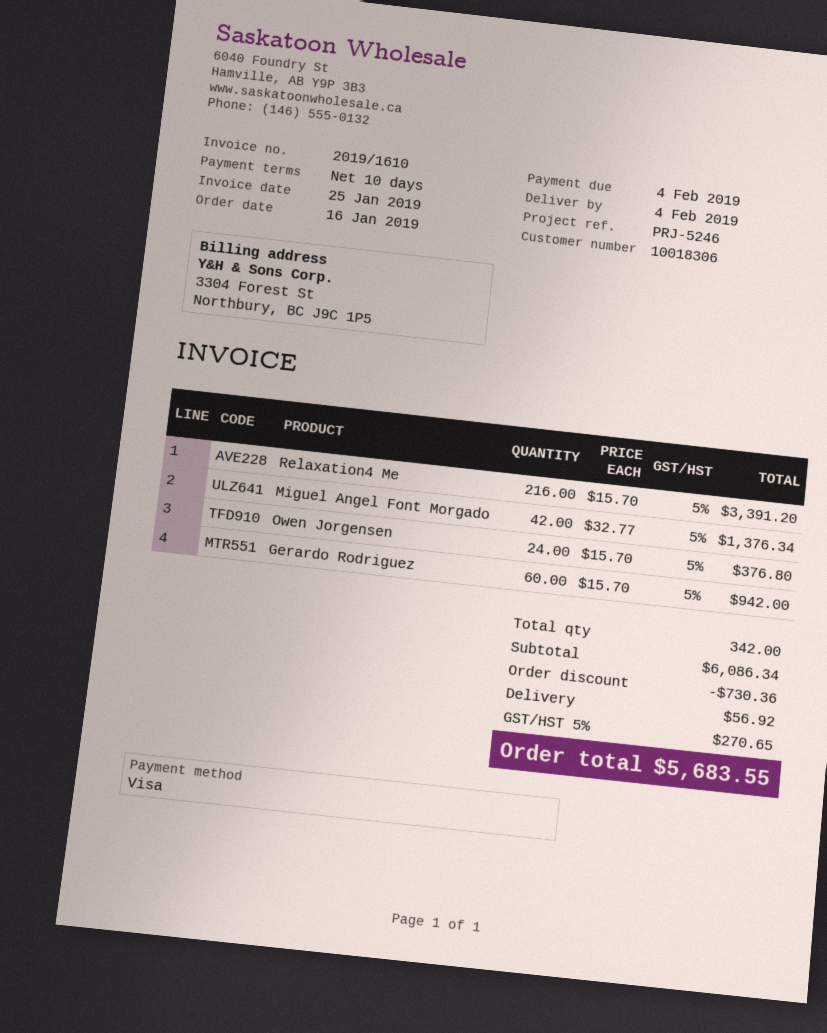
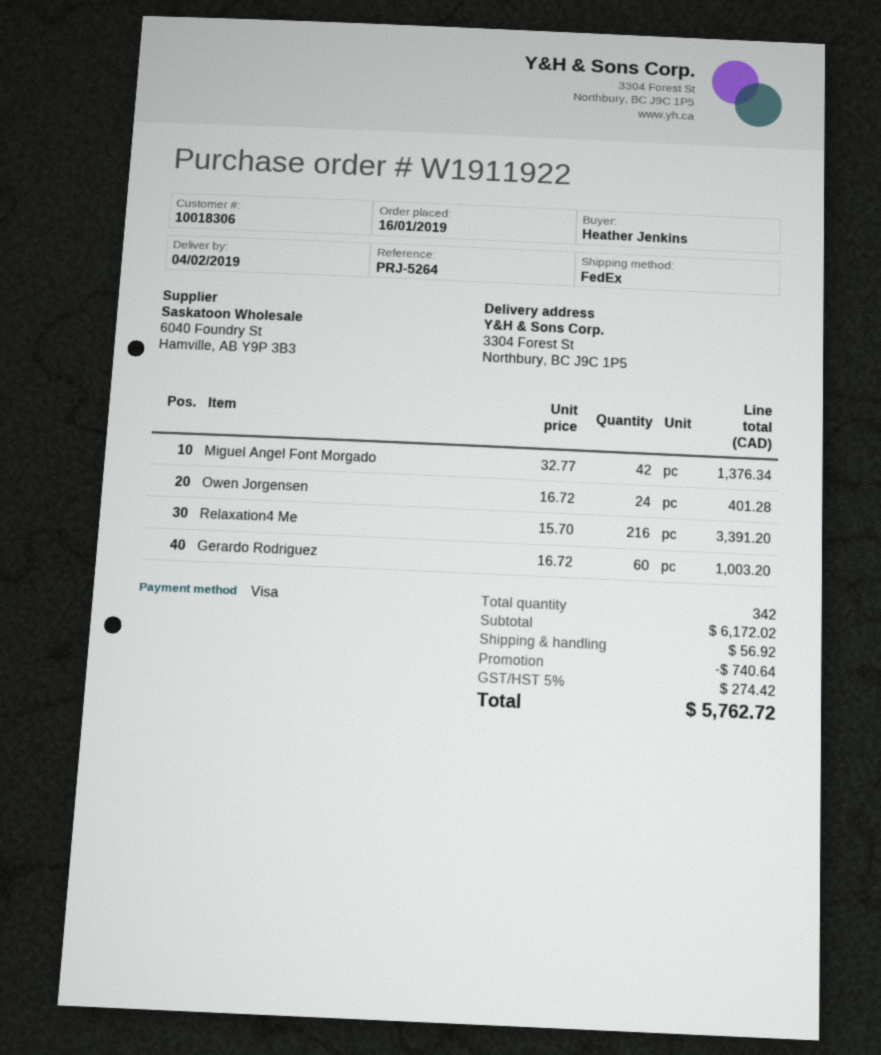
reference: PRJ-5246 -> PRJ-5264
Owen Jorgensen: 24 x 15.70 = 376.80 -> 24 x 16.72 = 401.28
Gerardo Rodriguez: 60 x 15.70 = 942.00 -> 60 x 16.72 = 1003.20
subtotal: 6086.34 -> 6172.02
discount: 730.36 -> 740.64
tax: 5% = 270.65 -> 5% = 274.42
total: 5683.55 -> 5762.72

